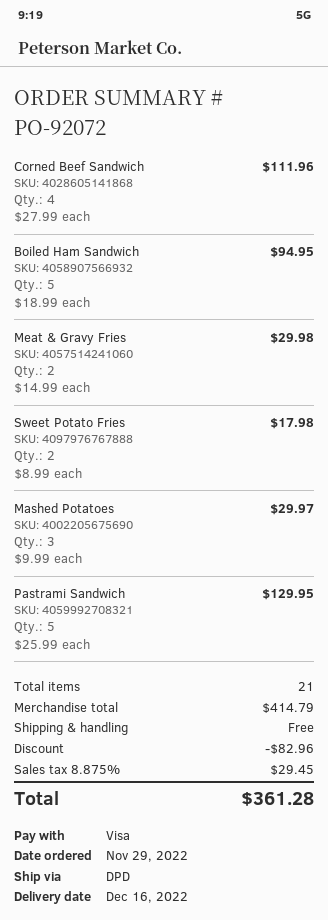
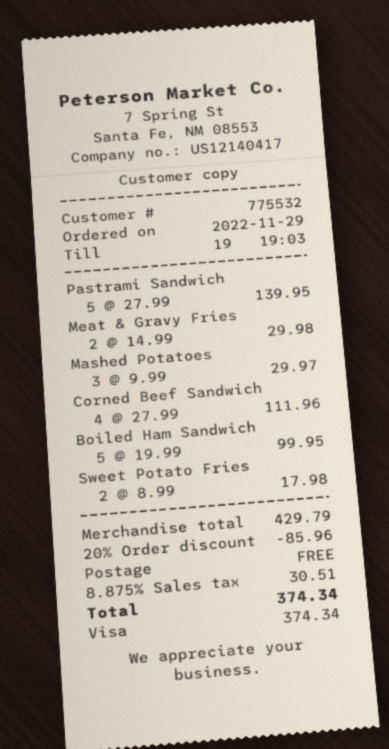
Boiled Ham Sandwich: 5 x 18.99 = 94.95 -> 5 x 19.99 = 99.95
Pastrami Sandwich: 5 x 25.99 = 129.95 -> 5 x 27.99 = 139.95
subtotal: 414.79 -> 429.79
discount: 82.96 -> 85.96
tax: 8.875% = 29.45 -> 8.875% = 30.51
total: 361.28 -> 374.34

